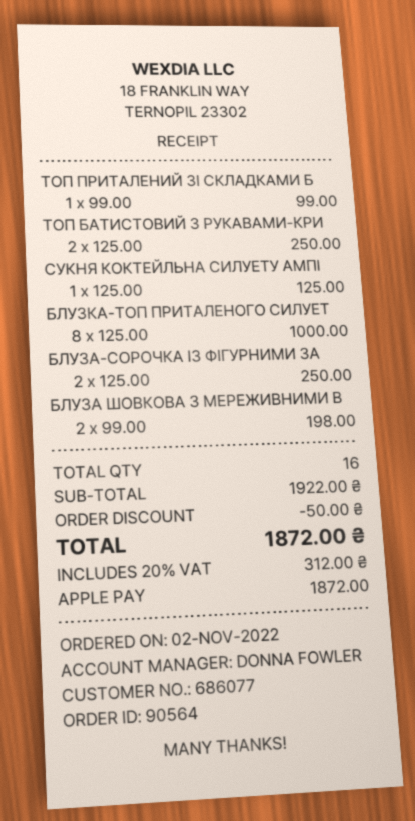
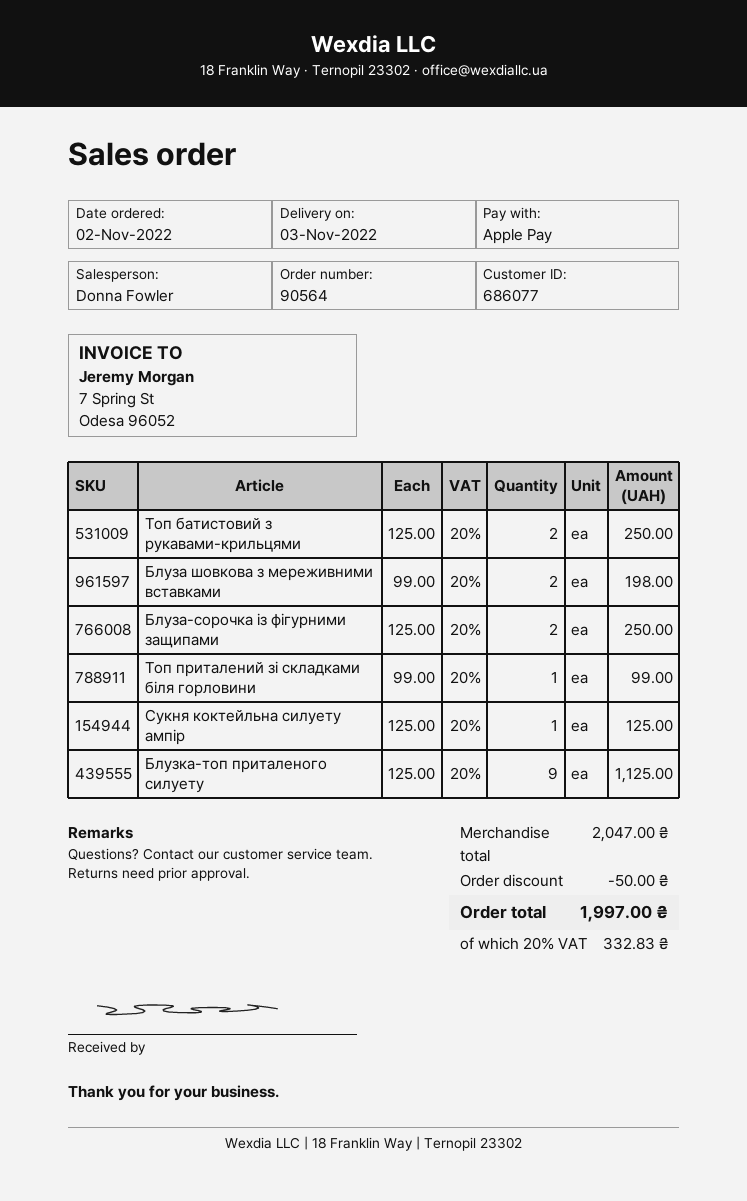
БЛУЗКА-ТОП ПРИТАЛЕНОГО СИЛУЕТ: 8 x 125.00 = 1000.00 -> 9 x 125.00 = 1125.00
subtotal: 1922.00 -> 2047.00
tax: 20% = 312.00 -> 20% = 332.83
total: 1872.00 -> 1997.00

